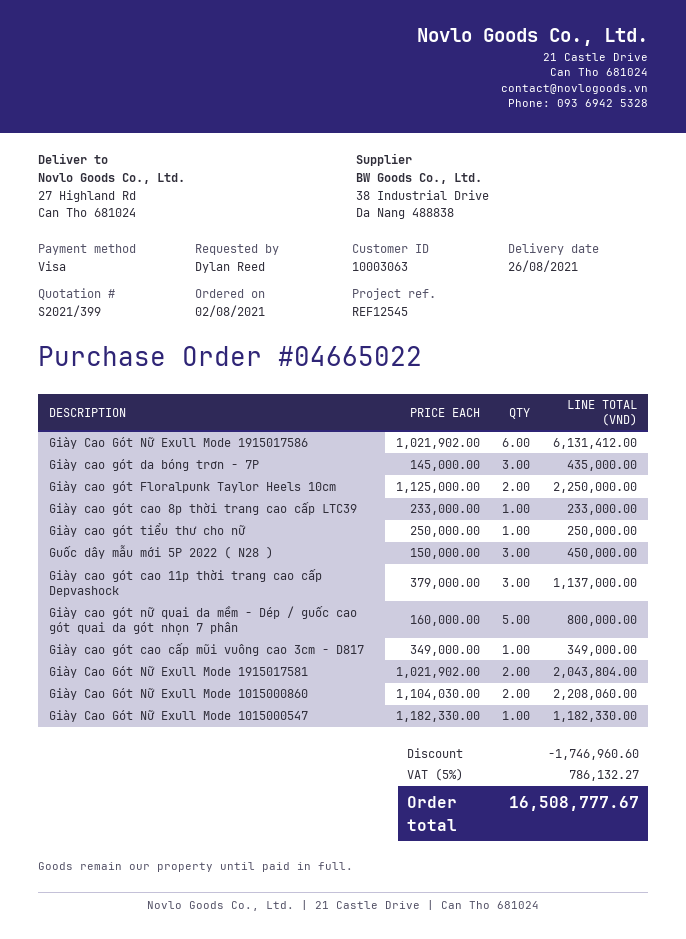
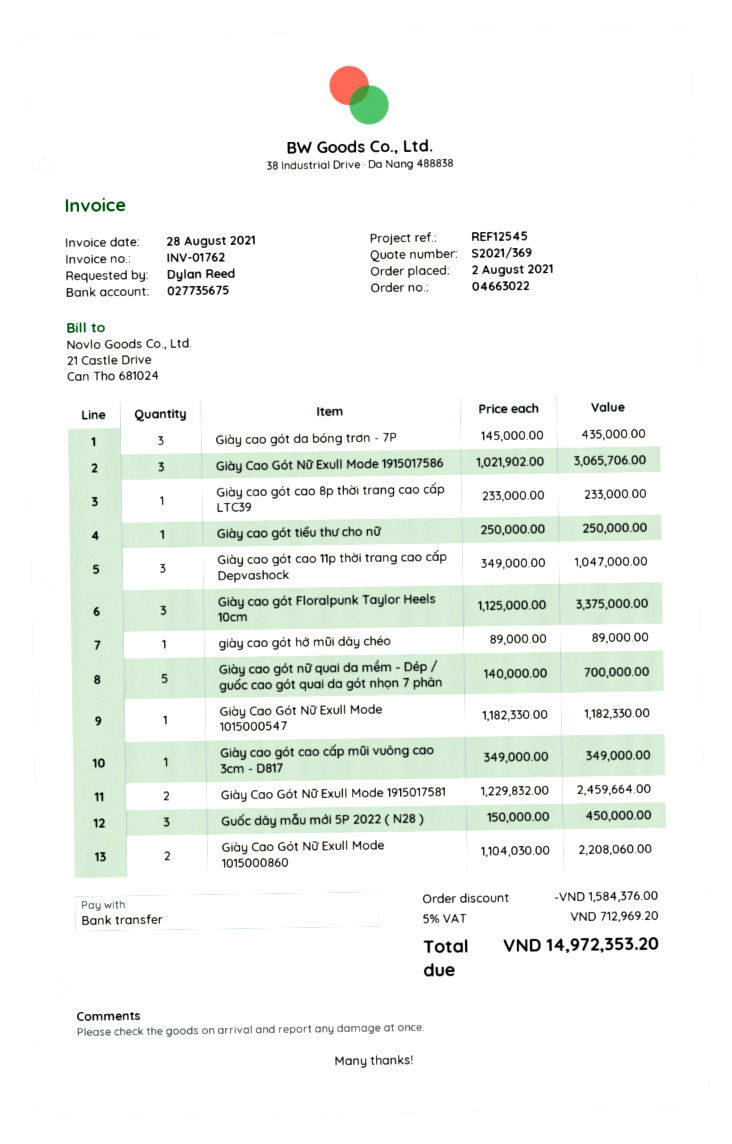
quote number: S2021/399 -> S2021/369
order number: 04665022 -> 04663022
payment method: Visa -> bank transfer
Giày Cao Gót Nữ Exull Mode 1915017586: 6 x 1021902.00 = 6131412.00 -> 3 x 1021902.00 = 3065706.00
Giày cao gót Floralpunk Taylor Heels 10cm: 2 x 1125000.00 = 2250000.00 -> 3 x 1125000.00 = 3375000.00
Giày cao gót cao 11p thời trang cao cấp Depvashock: 3 x 379000.00 = 1137000.00 -> 3 x 349000.00 = 1047000.00
Giày cao gót nữ quai da mềm - Dép / guốc cao gót quai da gót nhọn 7 phân: 5 x 160000.00 = 800000.00 -> 5 x 140000.00 = 700000.00
Giày Cao Gót Nữ Exull Mode 1915017581: 2 x 1021902.00 = 2043804.00 -> 2 x 1229832.00 = 2459664.00
giày cao gót hở mũi dây chéo: none -> 1 x 89000.00 = 89000.00
discount: 1746960.60 -> 1584376.00
tax: 5% = 786132.27 -> 5% = 712969.20
total: 16508777.67 -> 14972353.20

